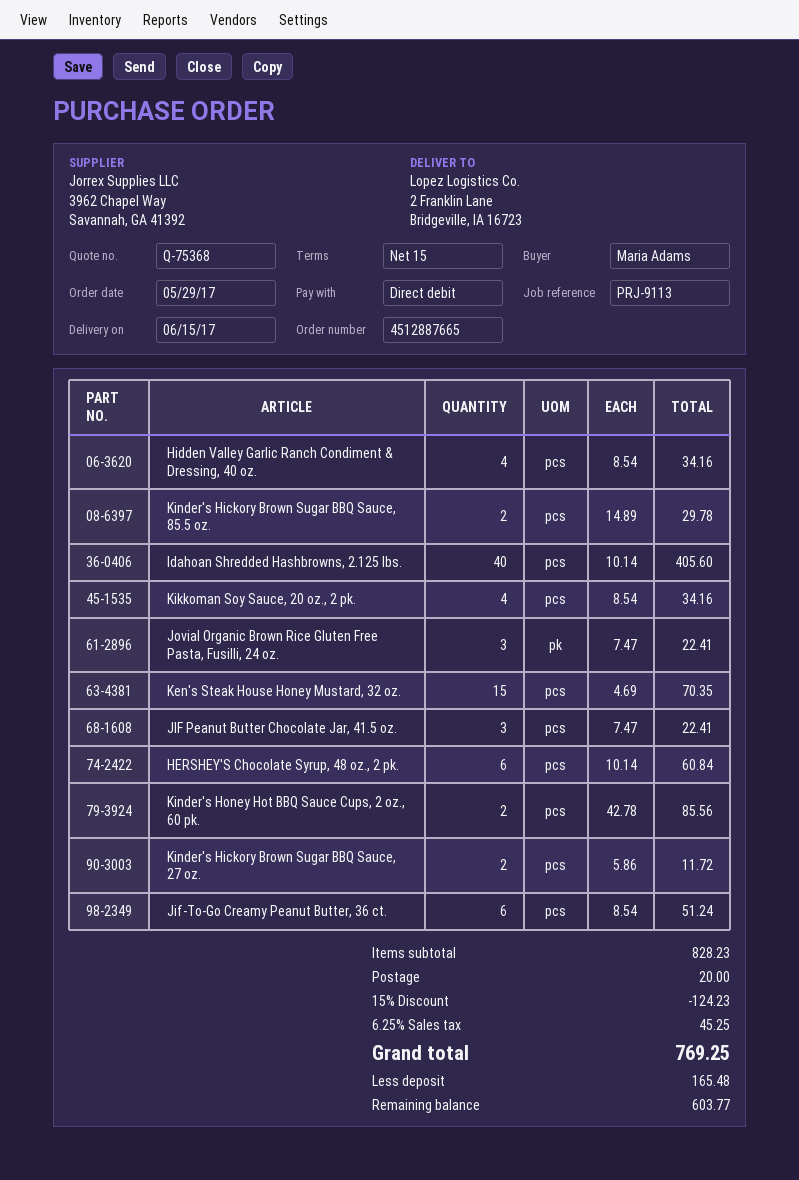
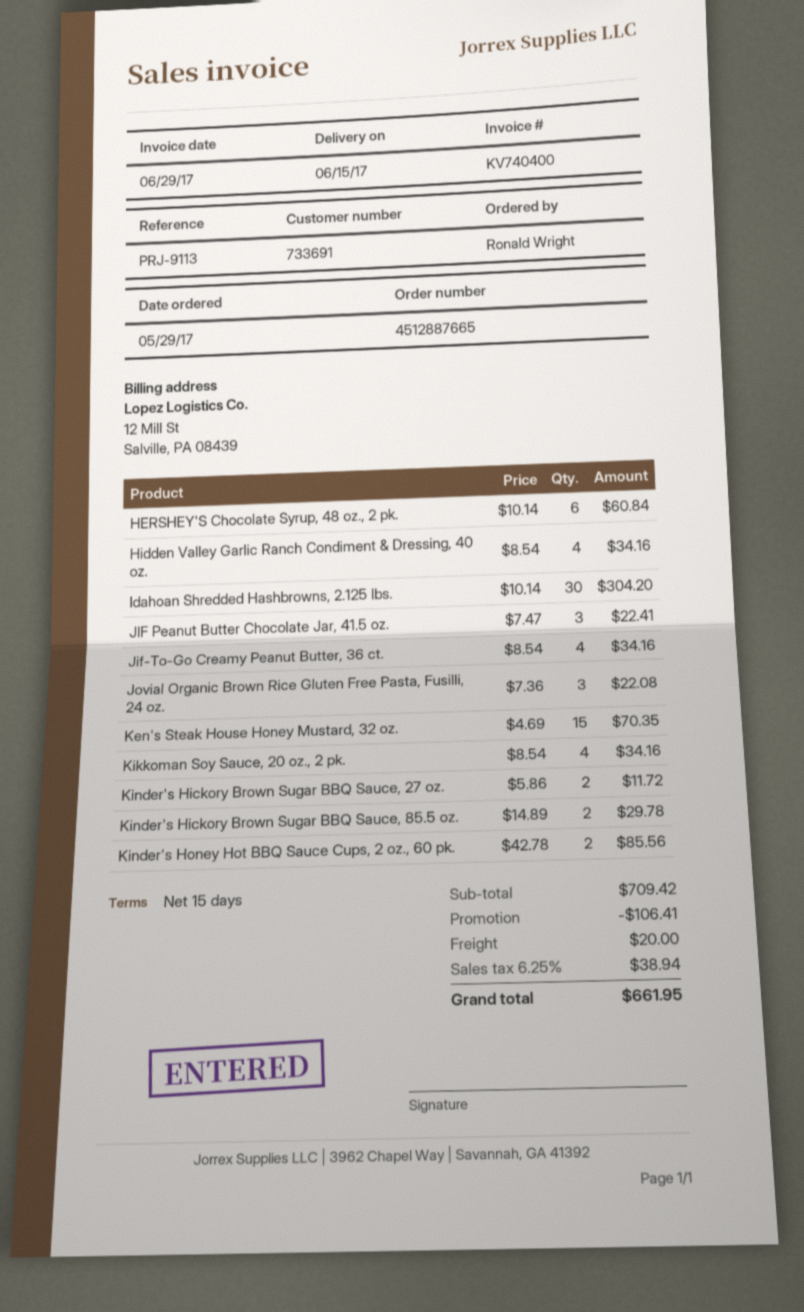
ordered by: Maria Adams -> Ronald Wright
Idahoan Shredded Hashbrowns, 2.125 lbs.: 40 x 10.14 = 405.60 -> 30 x 10.14 = 304.20
Jovial Organic Brown Rice Gluten Free Pasta, Fusilli, 24 oz.: 3 x 7.47 = 22.41 -> 3 x 7.36 = 22.08
Jif-To-Go Creamy Peanut Butter, 36 ct.: 6 x 8.54 = 51.24 -> 4 x 8.54 = 34.16
subtotal: 828.23 -> 709.42
discount: 124.23 -> 106.41
tax: 6.25% = 45.25 -> 6.25% = 38.94
total: 769.25 -> 661.95

